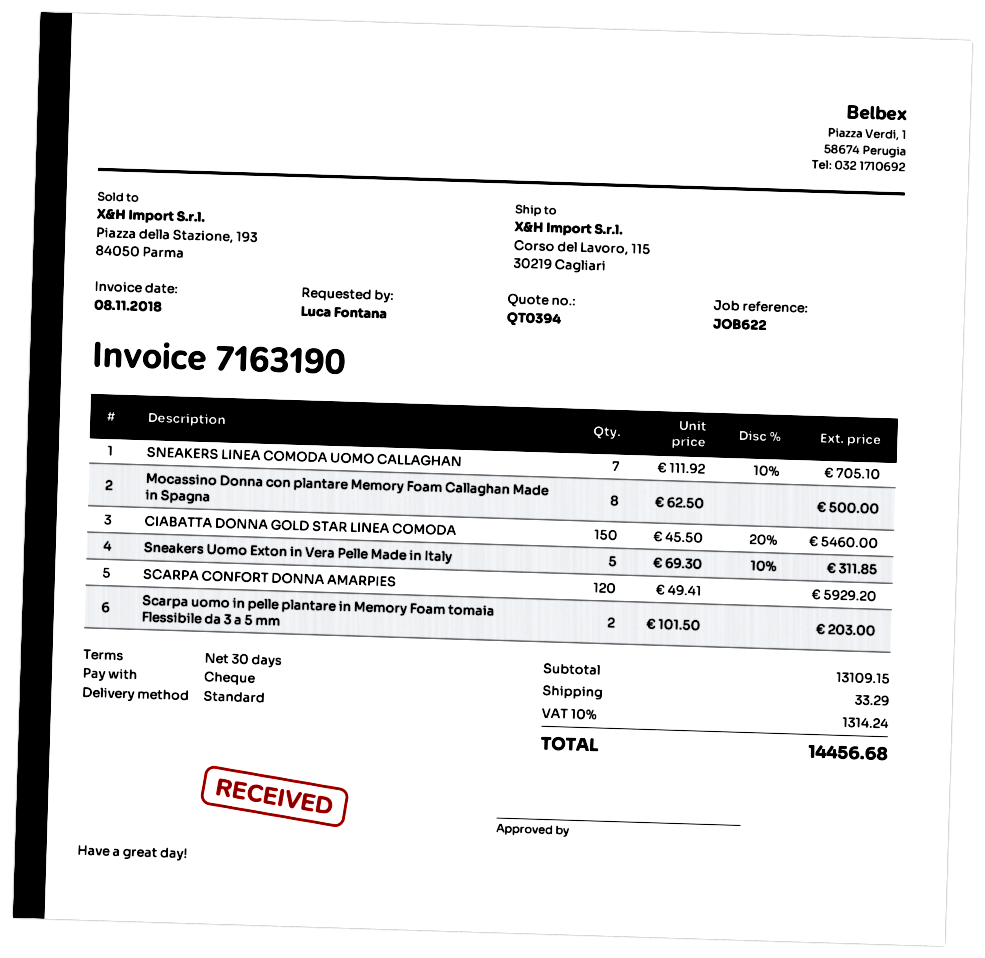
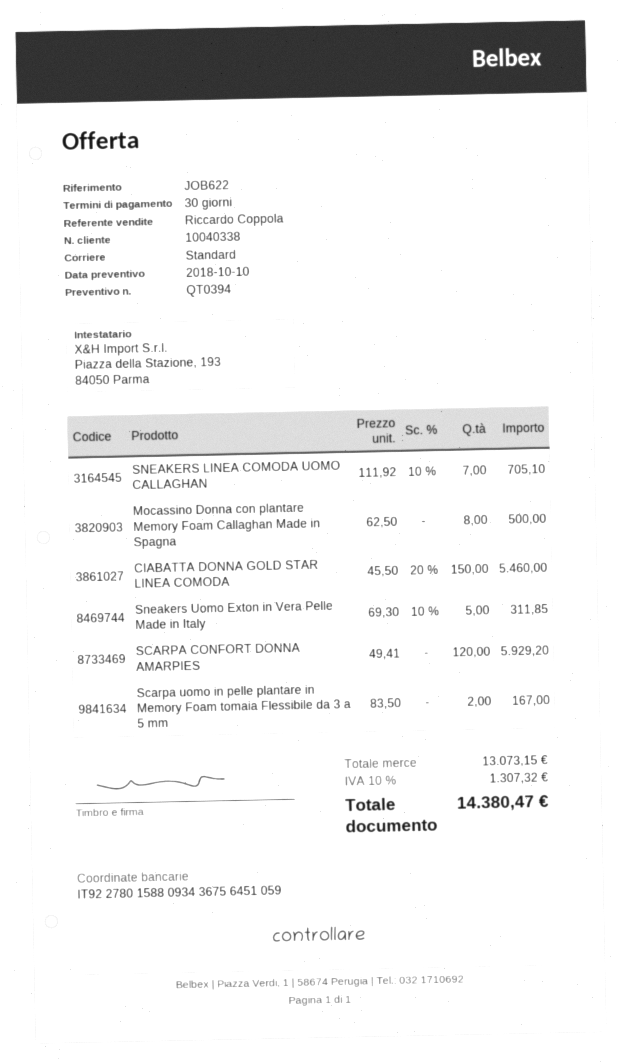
Scarpa uomo in pelle plantare in Memory Foam tomaia Flessibile da 3 a 5 mm: 2 x 101.50 = 203.00 -> 2 x 83.50 = 167.00
subtotal: 13109.15 -> 13073.15
shipping: 33.29 -> none
tax: 10% = 1314.24 -> 10% = 1307.32
total: 14456.68 -> 14380.47

